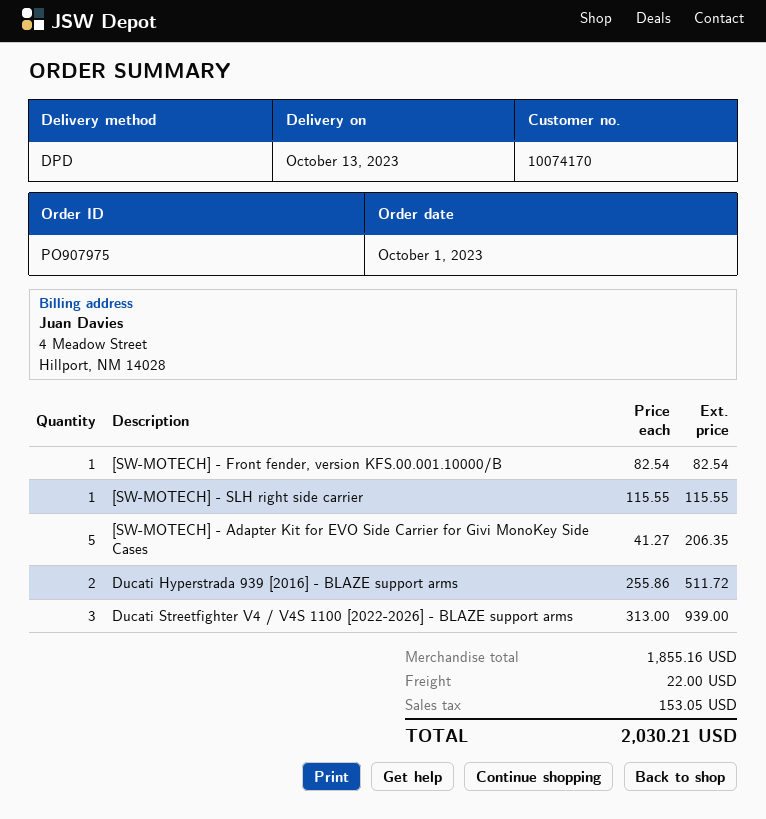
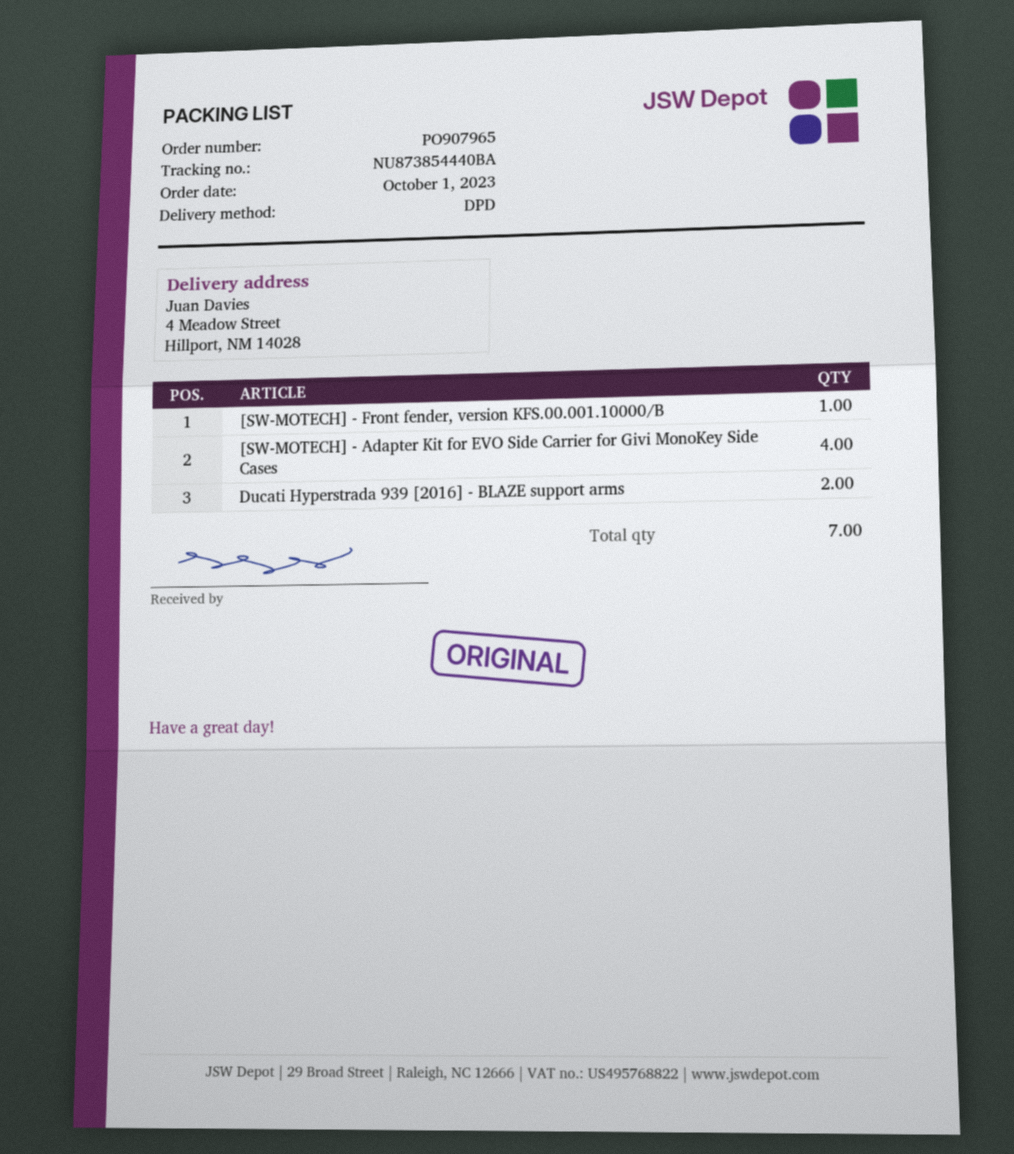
order number: PO907975 -> PO907965
[SW-MOTECH] - SLH right side carrier: 1 -> none
[SW-MOTECH] - Adapter Kit for EVO Side Carrier for Givi MonoKey Side Cases: 5 -> 4
Ducati Streetfighter V4 / V4S 1100 [2022-2026] - BLAZE support arms: 3 -> none

